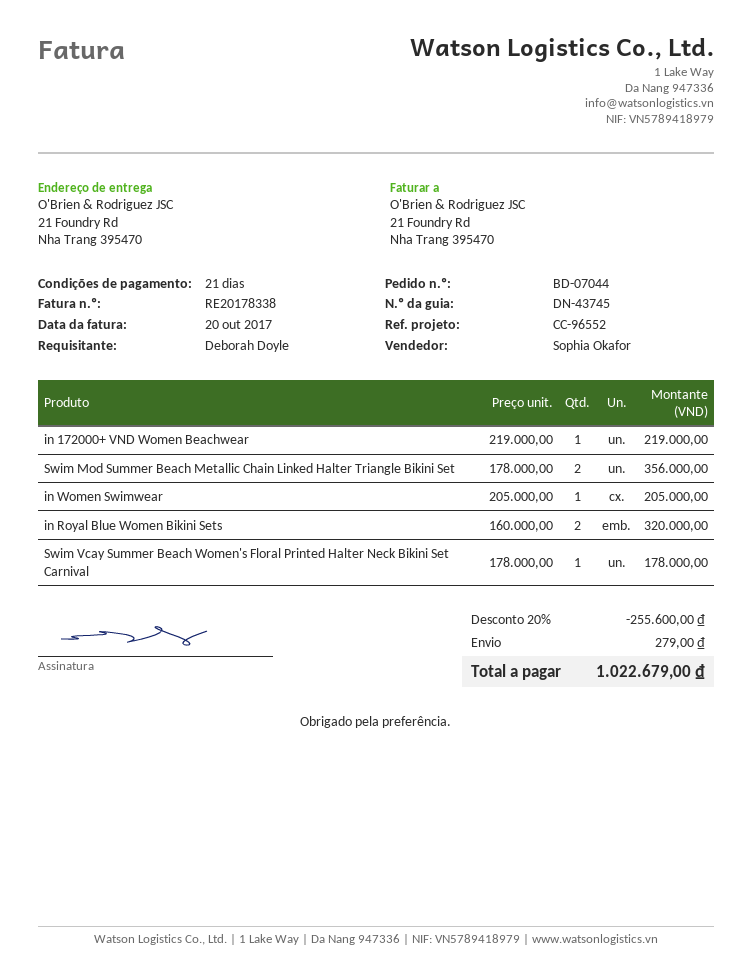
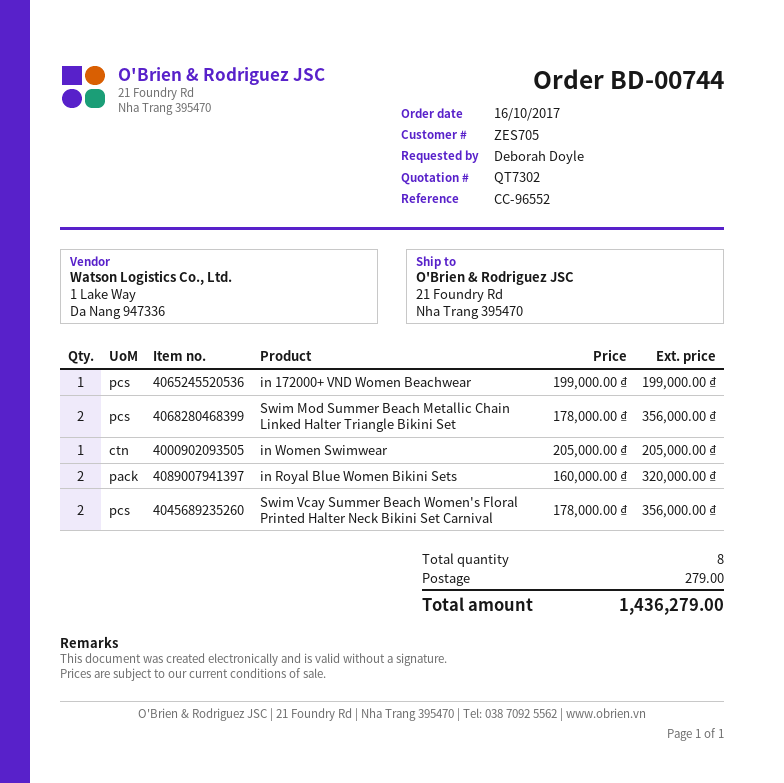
order number: BD-07044 -> BD-00744
in 172000+ VND Women Beachwear: 1 x 219000.00 = 219000.00 -> 1 x 199000.00 = 199000.00
Swim Vcay Summer Beach Women's Floral Printed Halter Neck Bikini Set Carnival: 1 x 178000.00 = 178000.00 -> 2 x 178000.00 = 356000.00
discount: 20% = 255600.00 -> none
total: 1022679.00 -> 1436279.00

